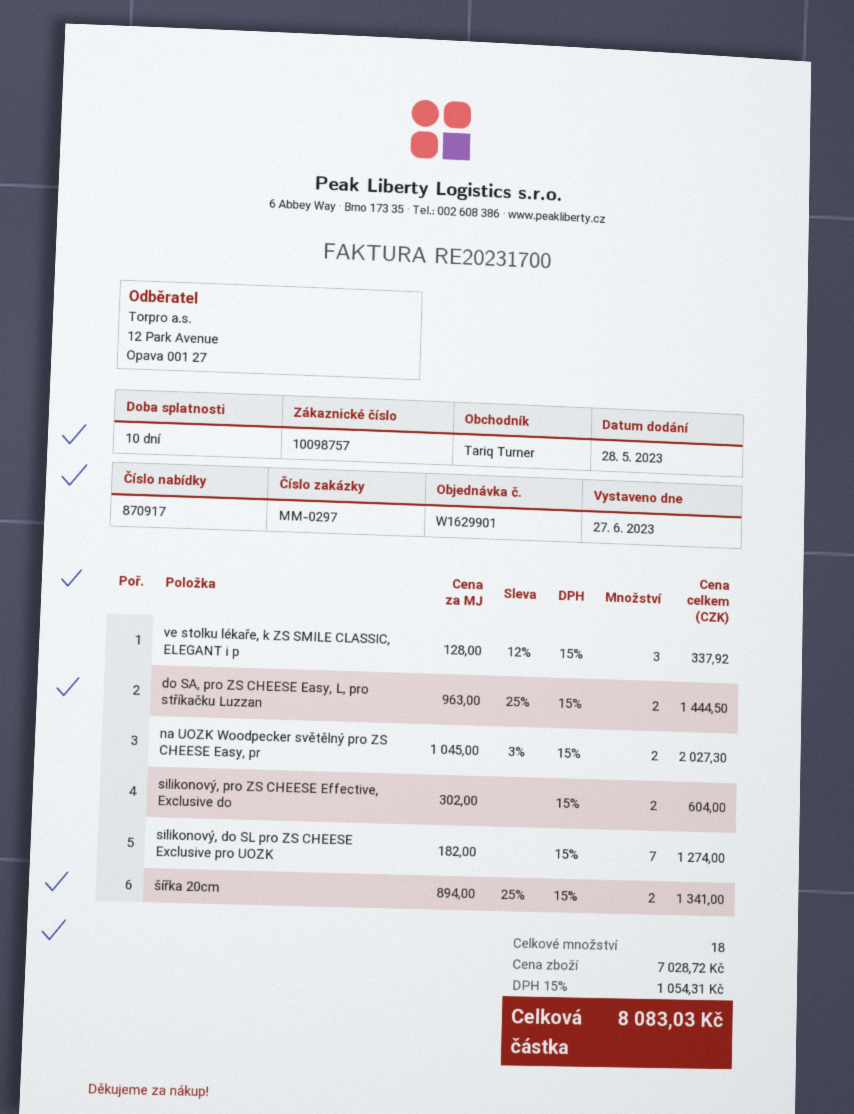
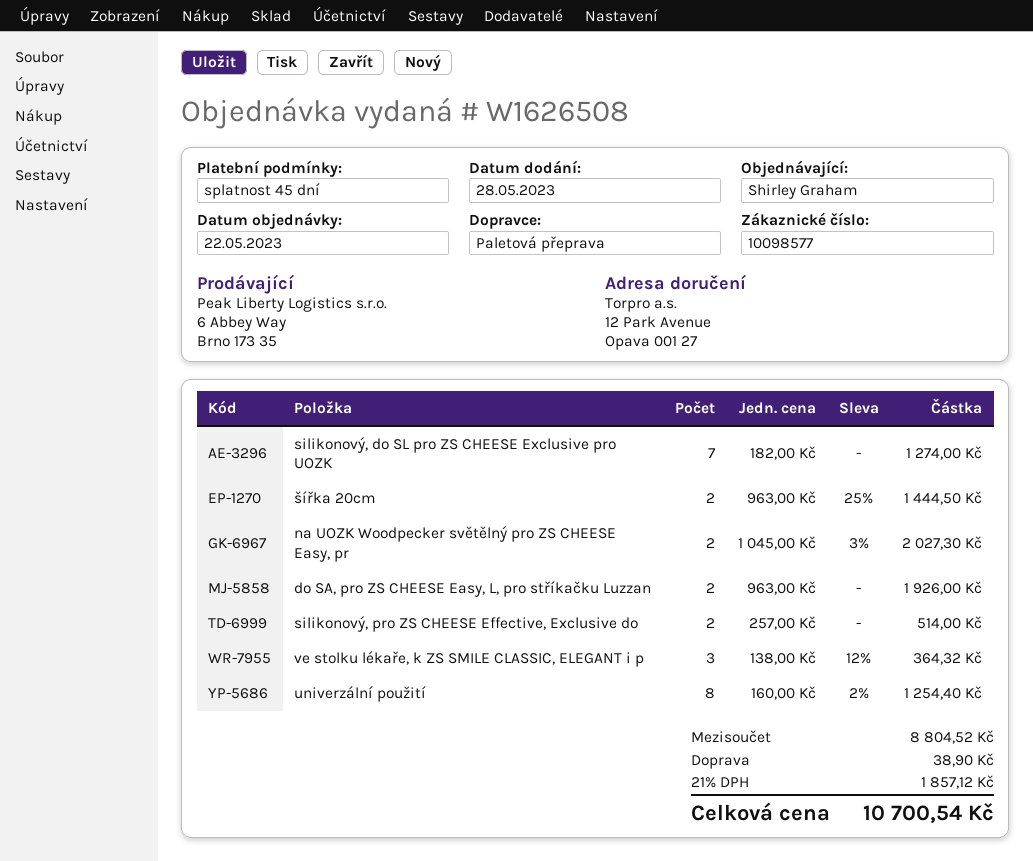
order number: W1629901 -> W1626508
payment terms: 10 days -> 45 days
customer number: 10098757 -> 10098577
ve stolku lékaře, k ZS SMILE CLASSIC, ELEGANT i p: 3 x 128.00 - 12% = 337.92 -> 3 x 138.00 - 12% = 364.32
do SA, pro ZS CHEESE Easy, L, pro stříkačku Luzzan: 2 x 963.00 - 25% = 1444.50 -> 2 x 963.00 = 1926.00
silikonový, pro ZS CHEESE Effective, Exclusive do: 2 x 302.00 = 604.00 -> 2 x 257.00 = 514.00
šířka 20cm: 2 x 894.00 - 25% = 1341.00 -> 2 x 963.00 - 25% = 1444.50
univerzální použití: none -> 8 x 160.00 - 2% = 1254.40
subtotal: 7028.72 -> 8804.52
shipping: none -> 38.90
tax: 15% = 1054.31 -> 21% = 1857.12
total: 8083.03 -> 10700.54

